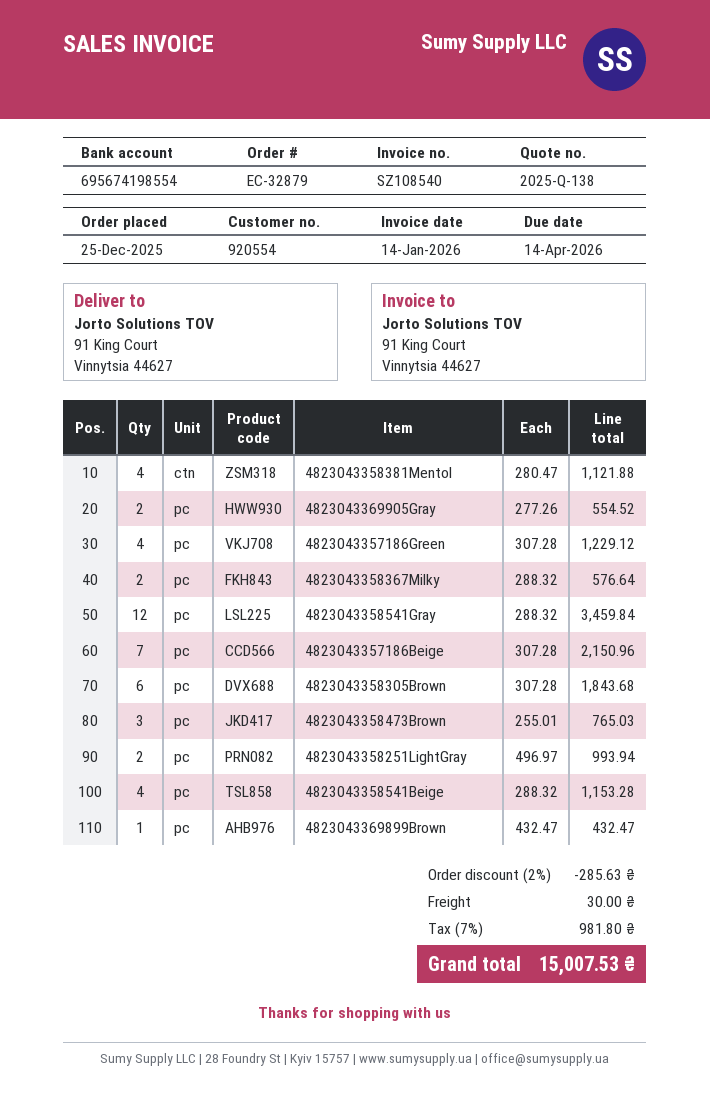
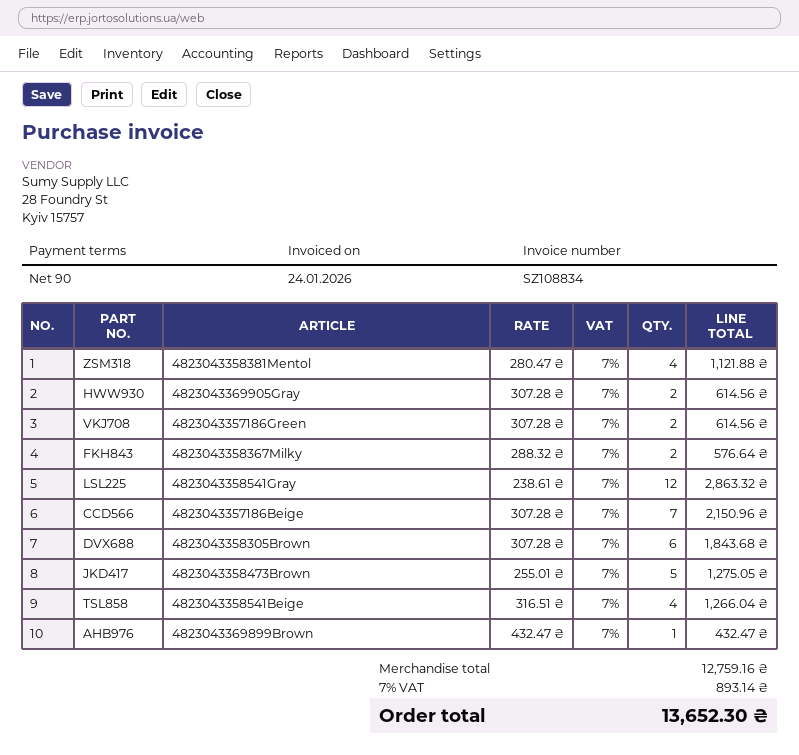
invoice number: SZ108540 -> SZ108834
invoice date: 2026-01-14 -> 2026-01-24
4823043369905Gray: 2 x 277.26 = 554.52 -> 2 x 307.28 = 614.56
4823043357186Green: 4 x 307.28 = 1229.12 -> 2 x 307.28 = 614.56
4823043358541Gray: 12 x 288.32 = 3459.84 -> 12 x 238.61 = 2863.32
4823043358473Brown: 3 x 255.01 = 765.03 -> 5 x 255.01 = 1275.05
4823043358251LightGray: 2 x 496.97 = 993.94 -> none
4823043358541Beige: 4 x 288.32 = 1153.28 -> 4 x 316.51 = 1266.04
discount: 2% = 285.63 -> none
shipping: 30.00 -> none
tax: 7% = 981.80 -> 7% = 893.14
total: 15007.53 -> 13652.30

